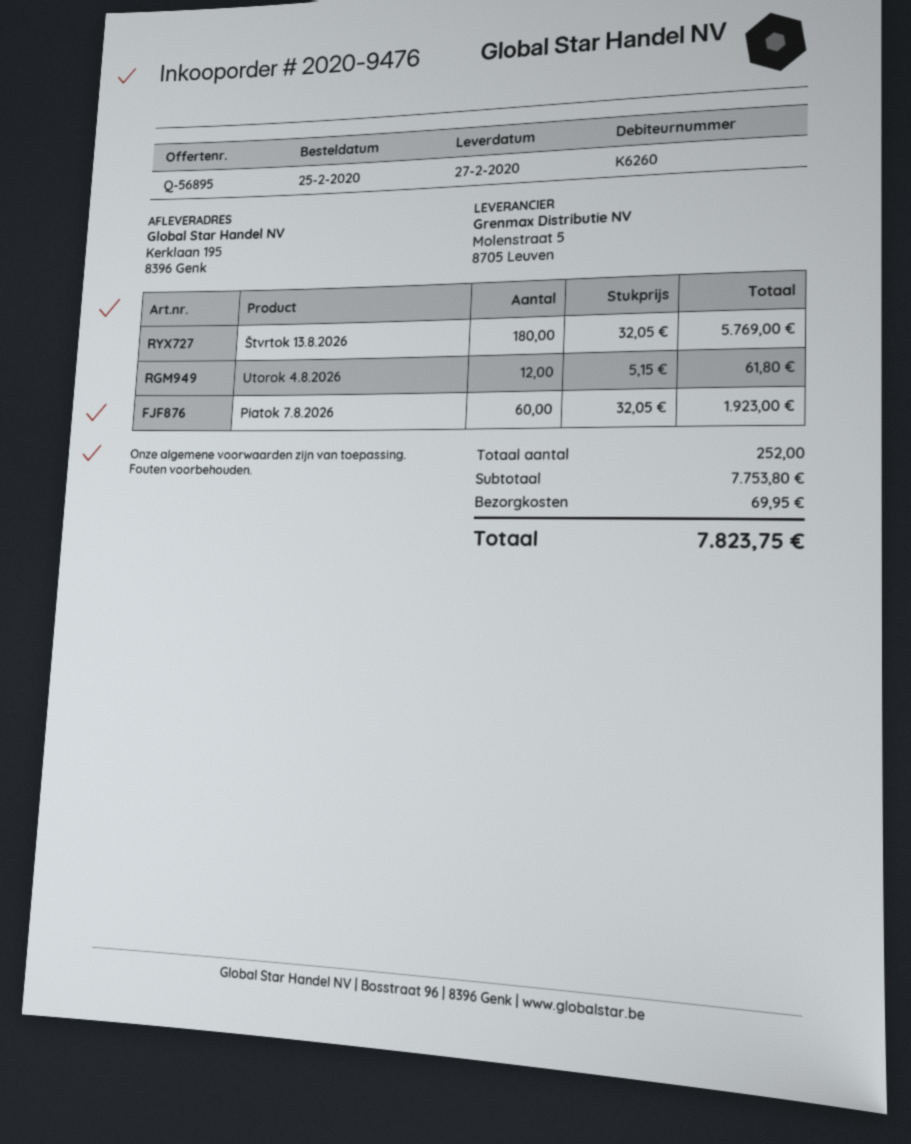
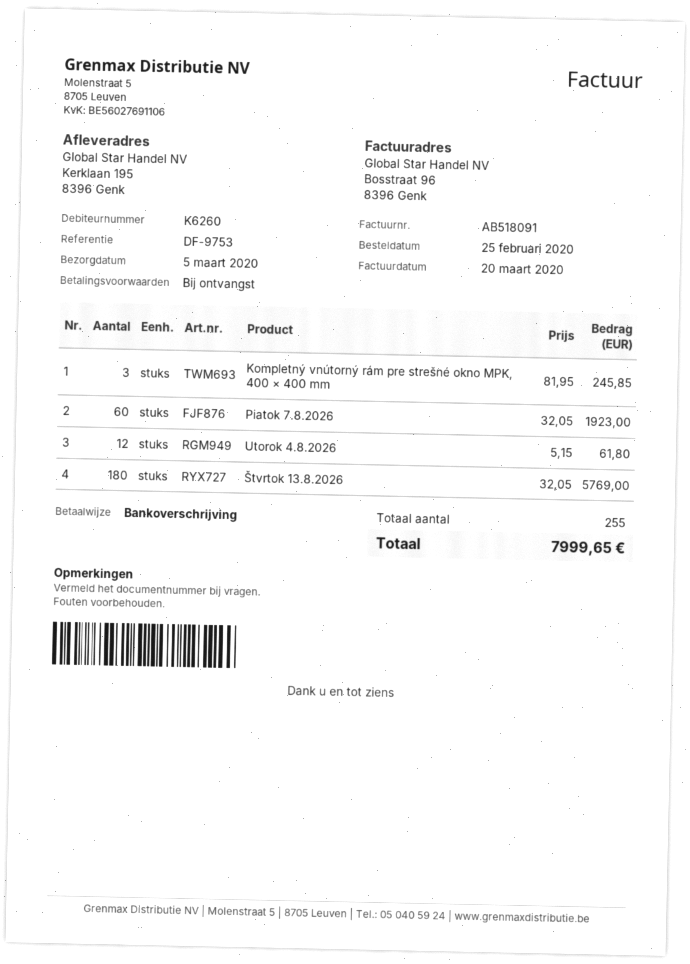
delivery date: 2020-02-27 -> 2020-03-05
Kompletný vnútorný rám pre strešné okno MPK, 400 × 400 mm: none -> 3 x 81.95 = 245.85
total quantity: 252 -> 255
shipping: 69.95 -> none
total: 7823.75 -> 7999.65

